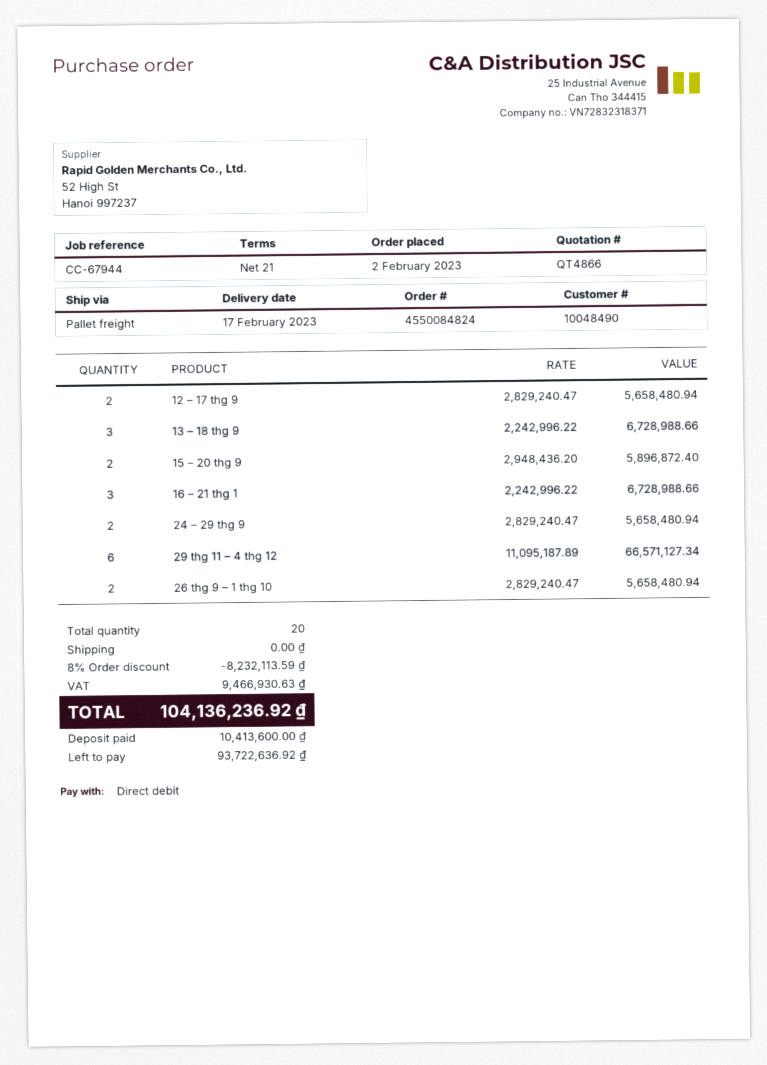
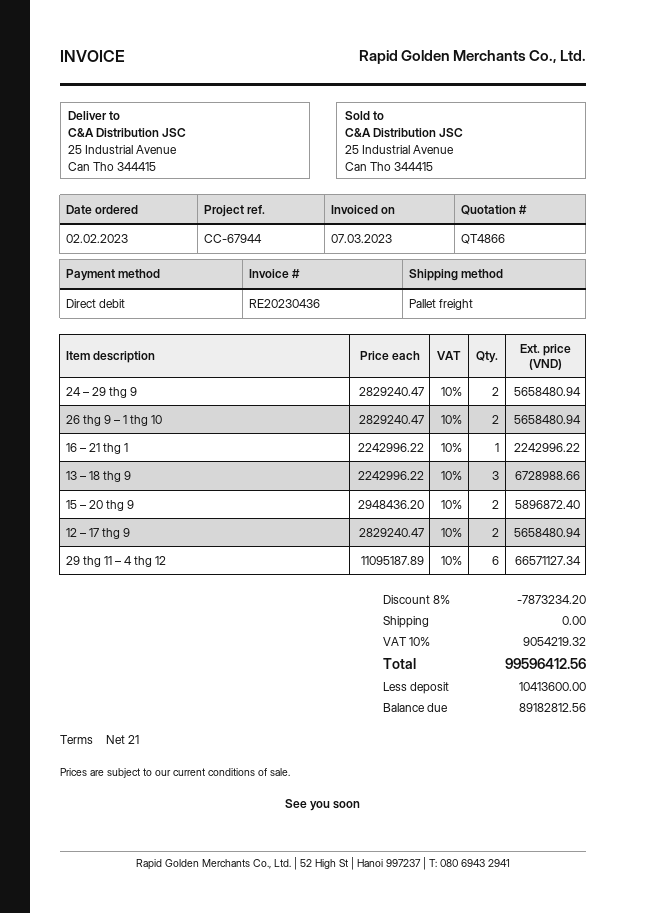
16 – 21 thg 1: 3 x 2242996.22 = 6728988.66 -> 1 x 2242996.22 = 2242996.22
discount: 8% = 8232113.59 -> 8% = 7873234.20
tax: 9466930.63 -> 9054219.32
total: 104136236.92 -> 99596412.56
balance: 93722636.92 -> 89182812.56

